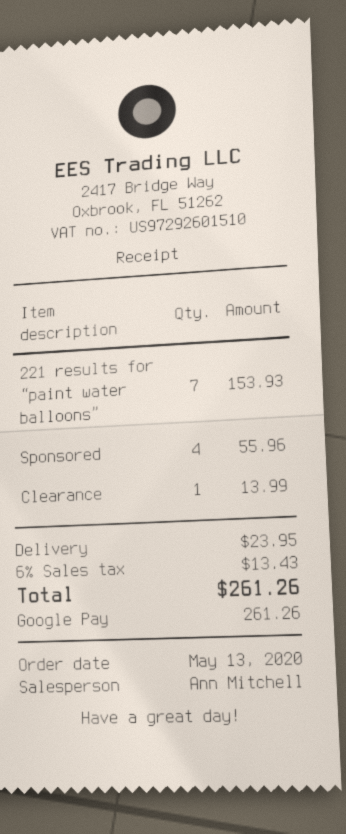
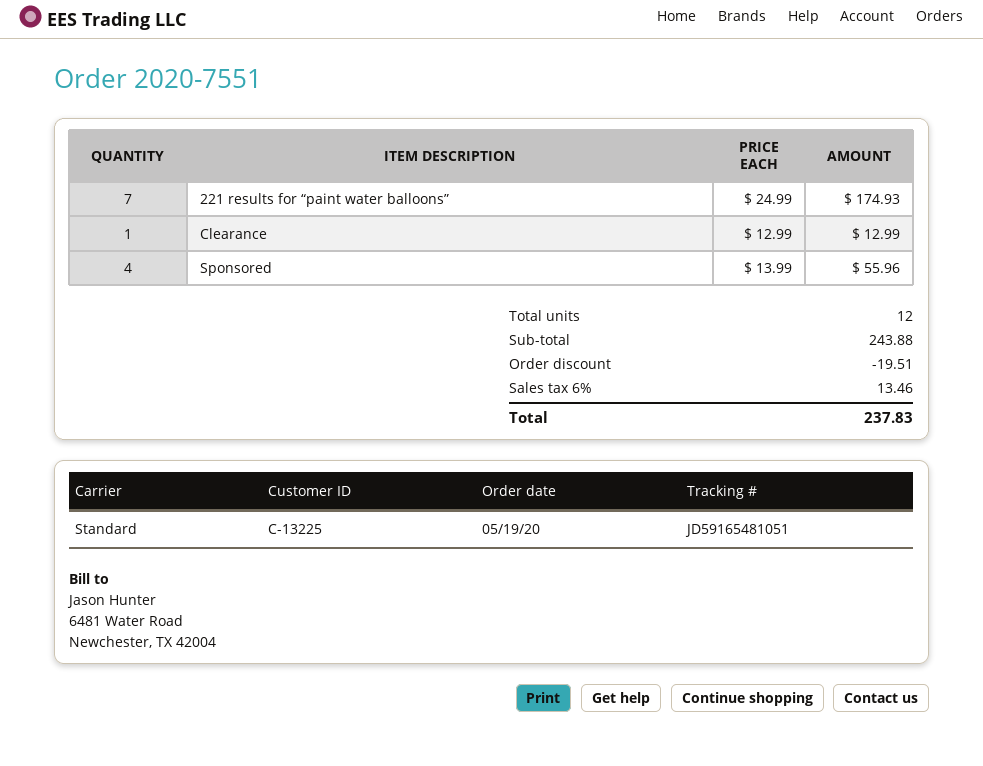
order date: 2020-05-13 -> 2020-05-19
221 results for “paint water balloons”: 7 for 153.93 -> 7 for 174.93
Clearance: 1 for 13.99 -> 1 for 12.99
discount: none -> 19.51
shipping: 23.95 -> none
tax: 6% = 13.43 -> 6% = 13.46
total: 261.26 -> 237.83

